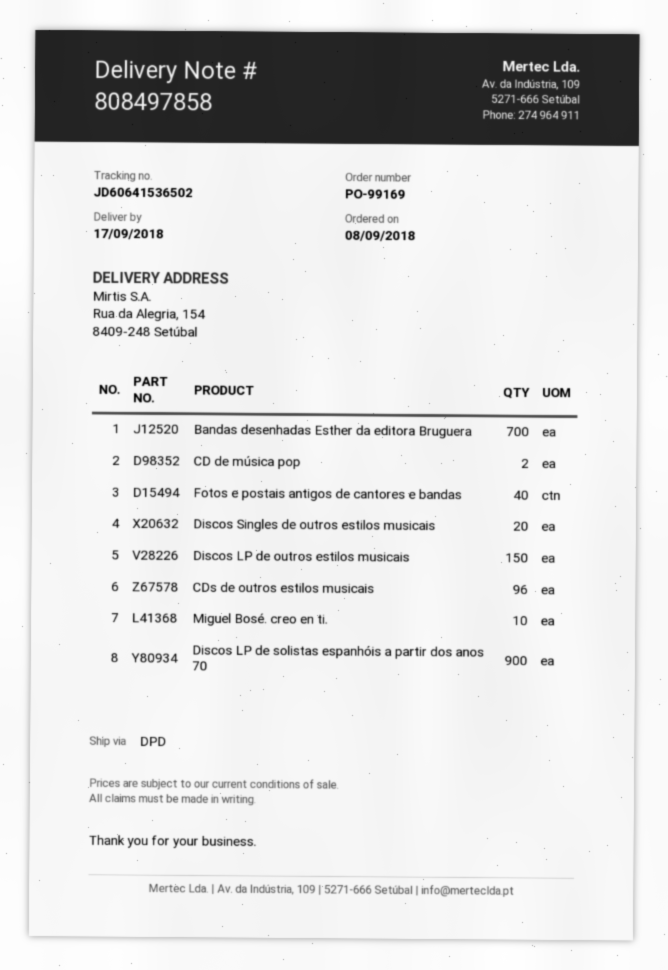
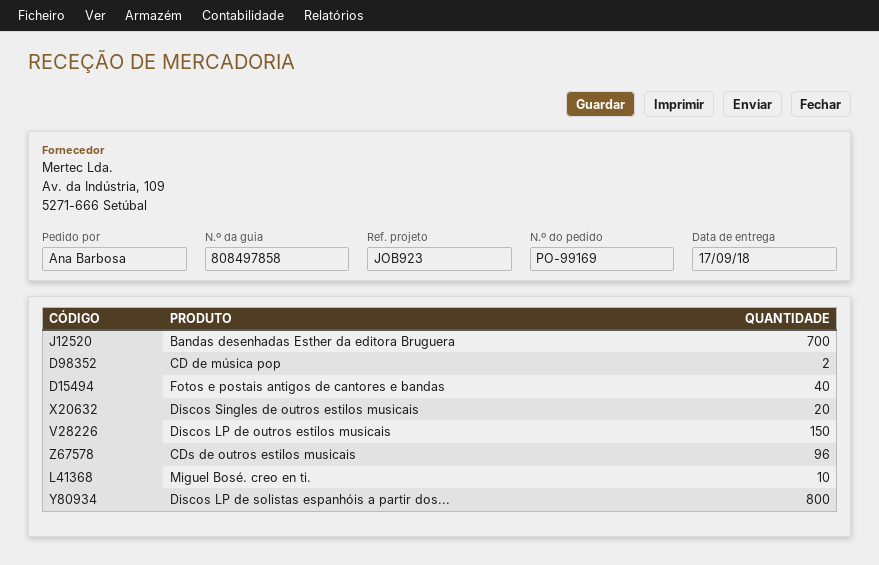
Discos LP de solistas espanhóis a partir dos anos 70: 900 -> 800

